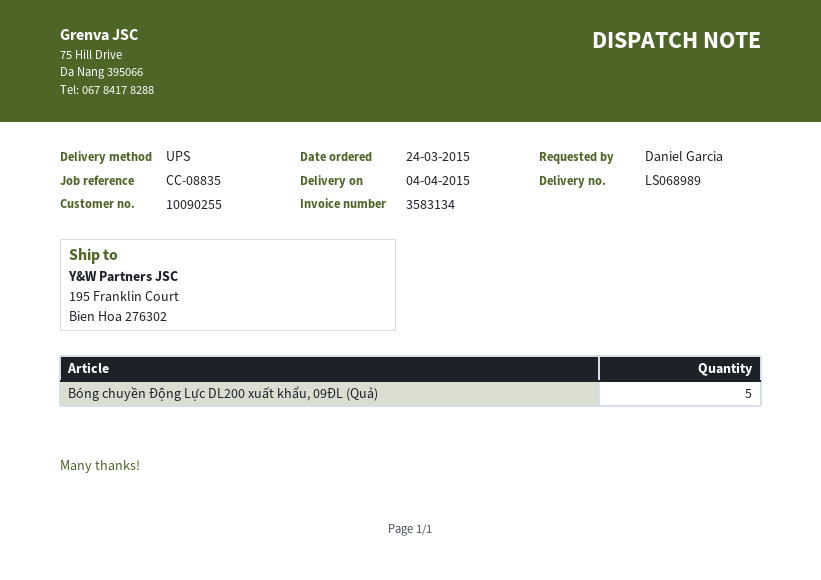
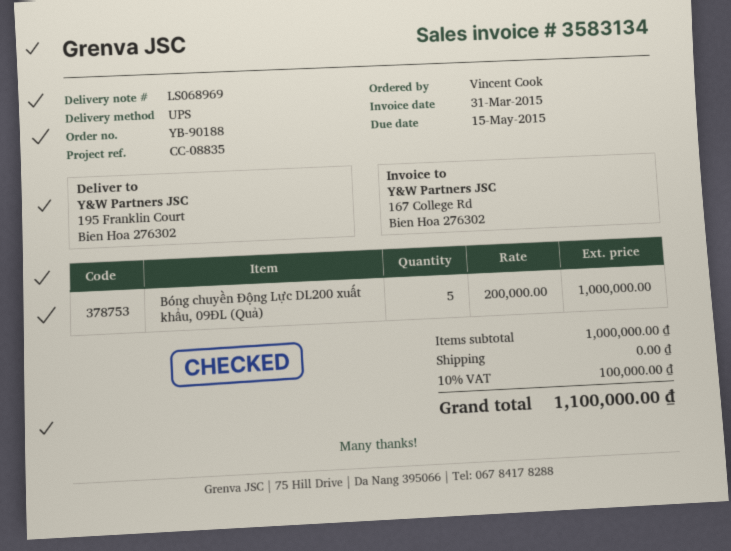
delivery note number: LS068989 -> LS068969
ordered by: Daniel Garcia -> Vincent Cook

